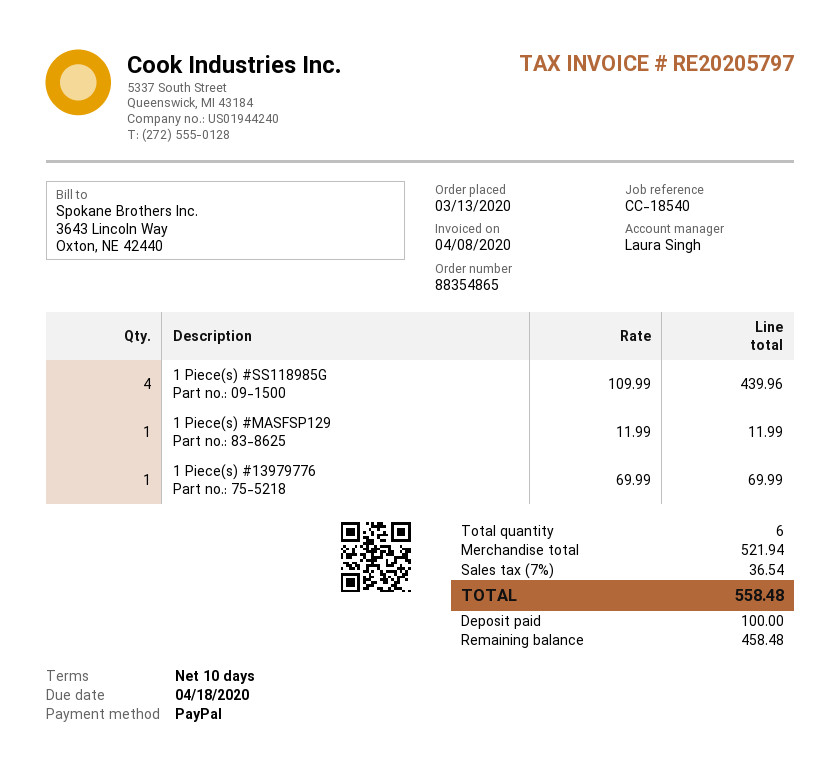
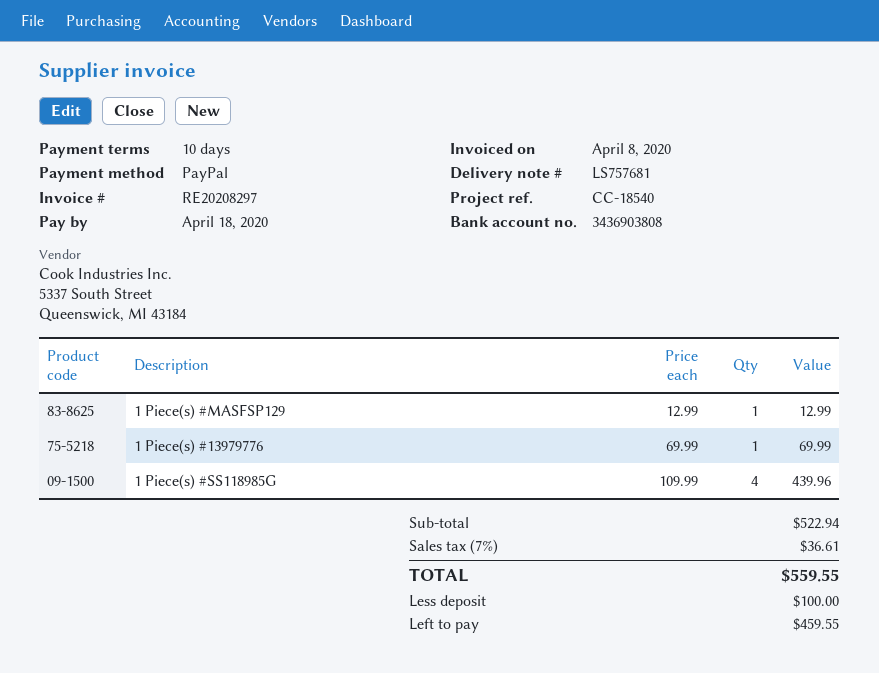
invoice number: RE20205797 -> RE20208297
1 Piece(s) #MASFSP129: 1 x 11.99 = 11.99 -> 1 x 12.99 = 12.99
subtotal: 521.94 -> 522.94
tax: 7% = 36.54 -> 7% = 36.61
total: 558.48 -> 559.55
balance: 458.48 -> 459.55

